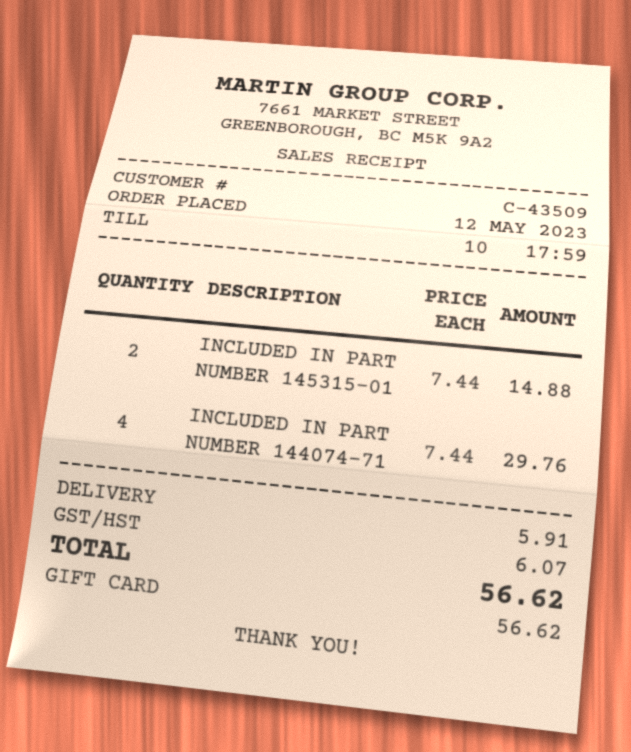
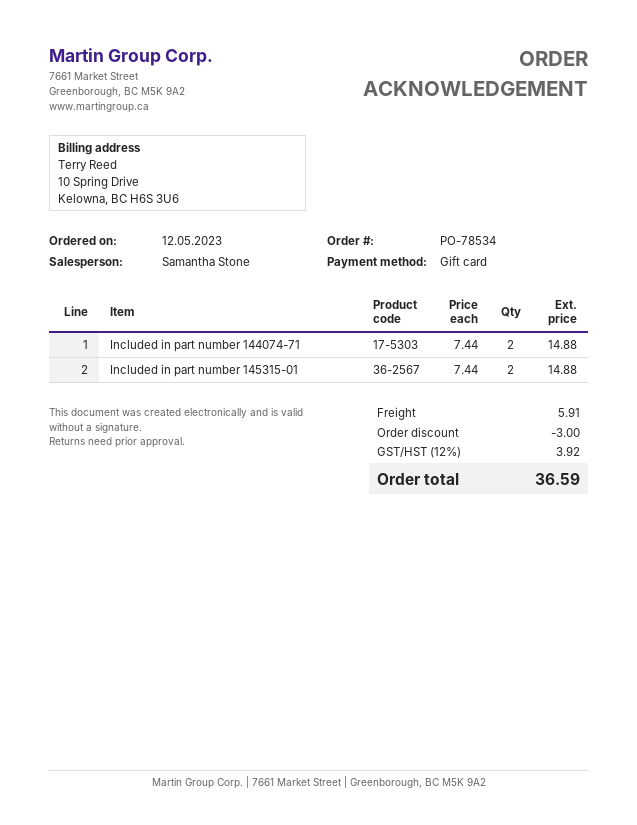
INCLUDED IN PART NUMBER 144074-71: 4 x 7.44 = 29.76 -> 2 x 7.44 = 14.88
discount: none -> 3.00
tax: 6.07 -> 3.92
total: 56.62 -> 36.59

